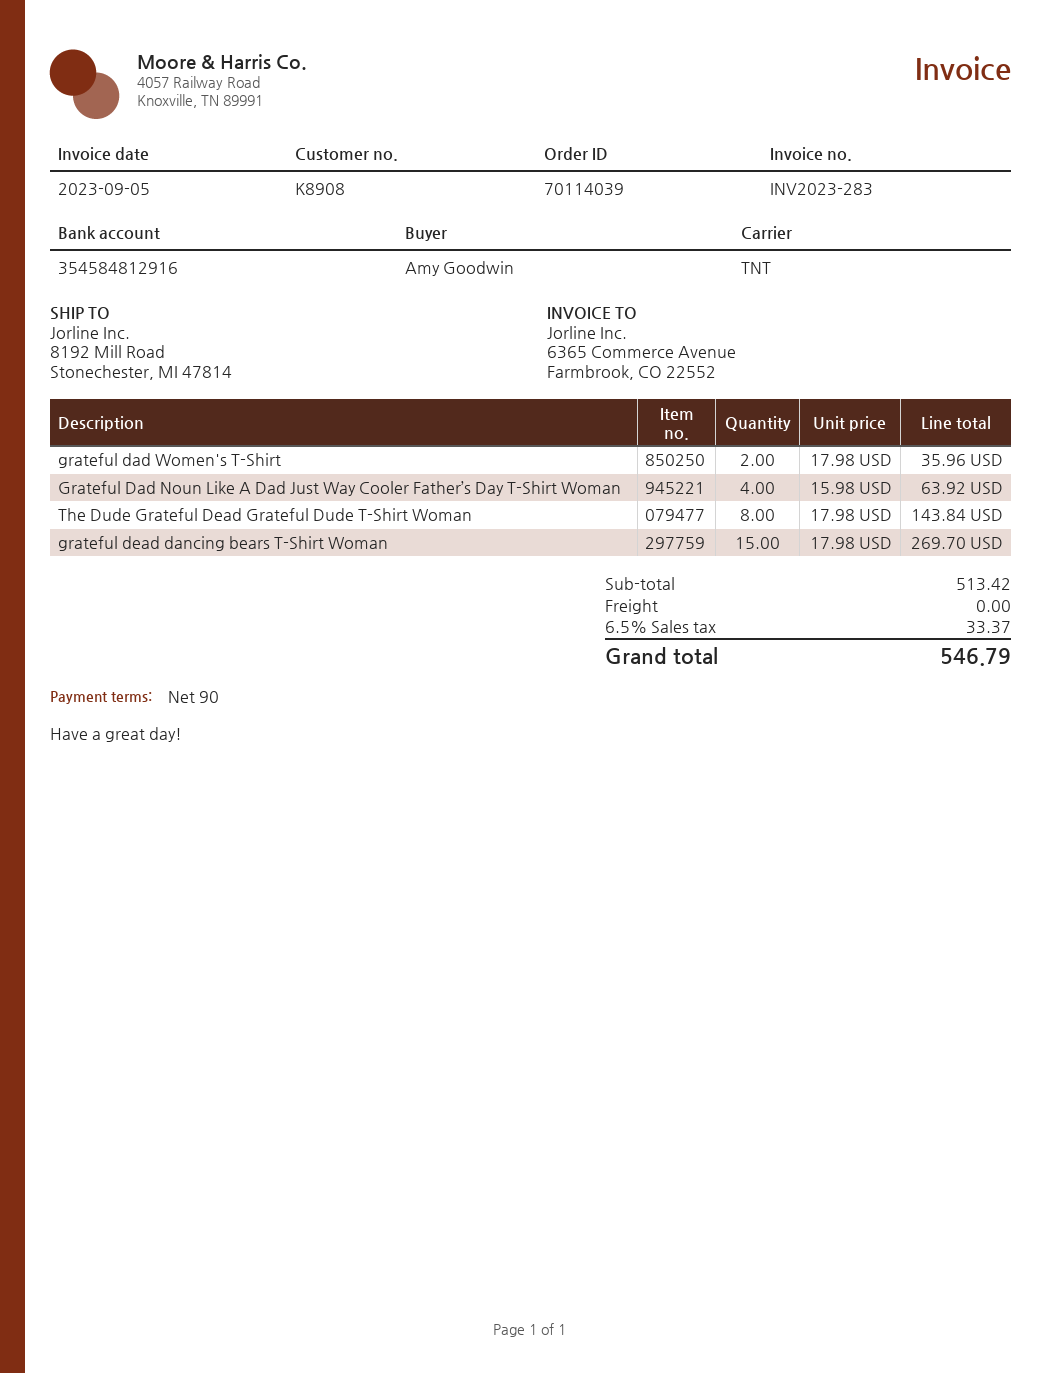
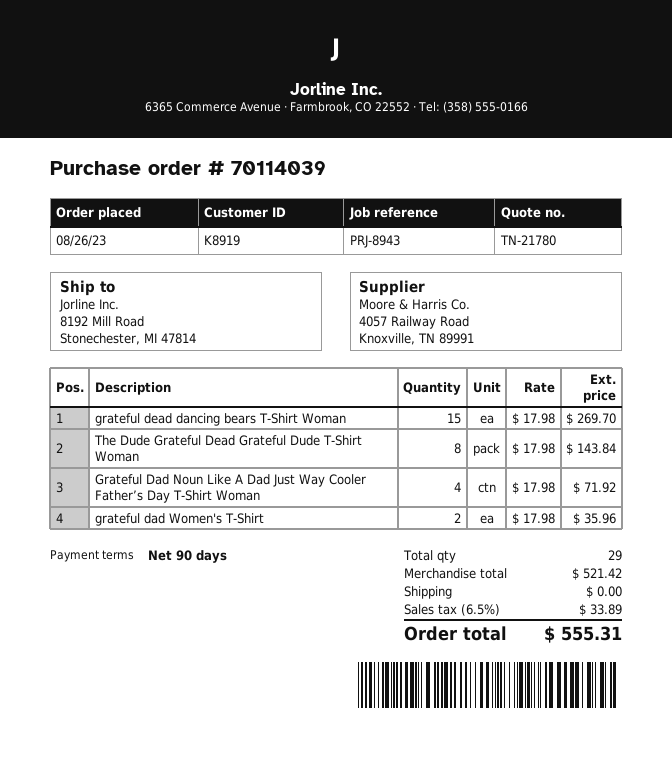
customer number: K8908 -> K8919
Grateful Dad Noun Like A Dad Just Way Cooler Father’s Day T-Shirt Woman: 4 x 15.98 = 63.92 -> 4 x 17.98 = 71.92
subtotal: 513.42 -> 521.42
tax: 6.5% = 33.37 -> 6.5% = 33.89
total: 546.79 -> 555.31

